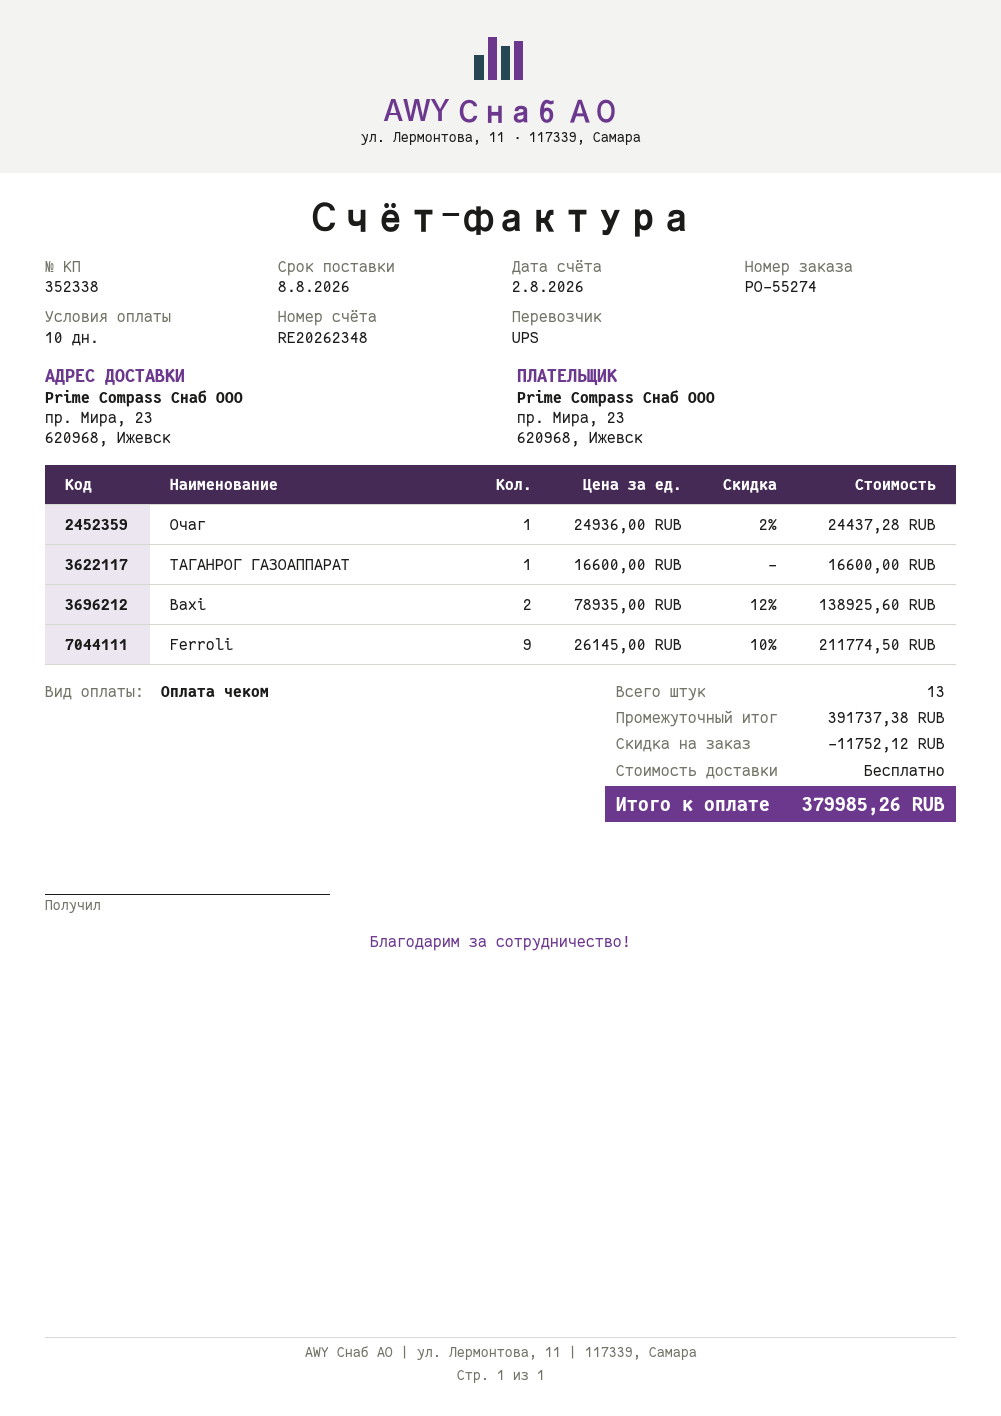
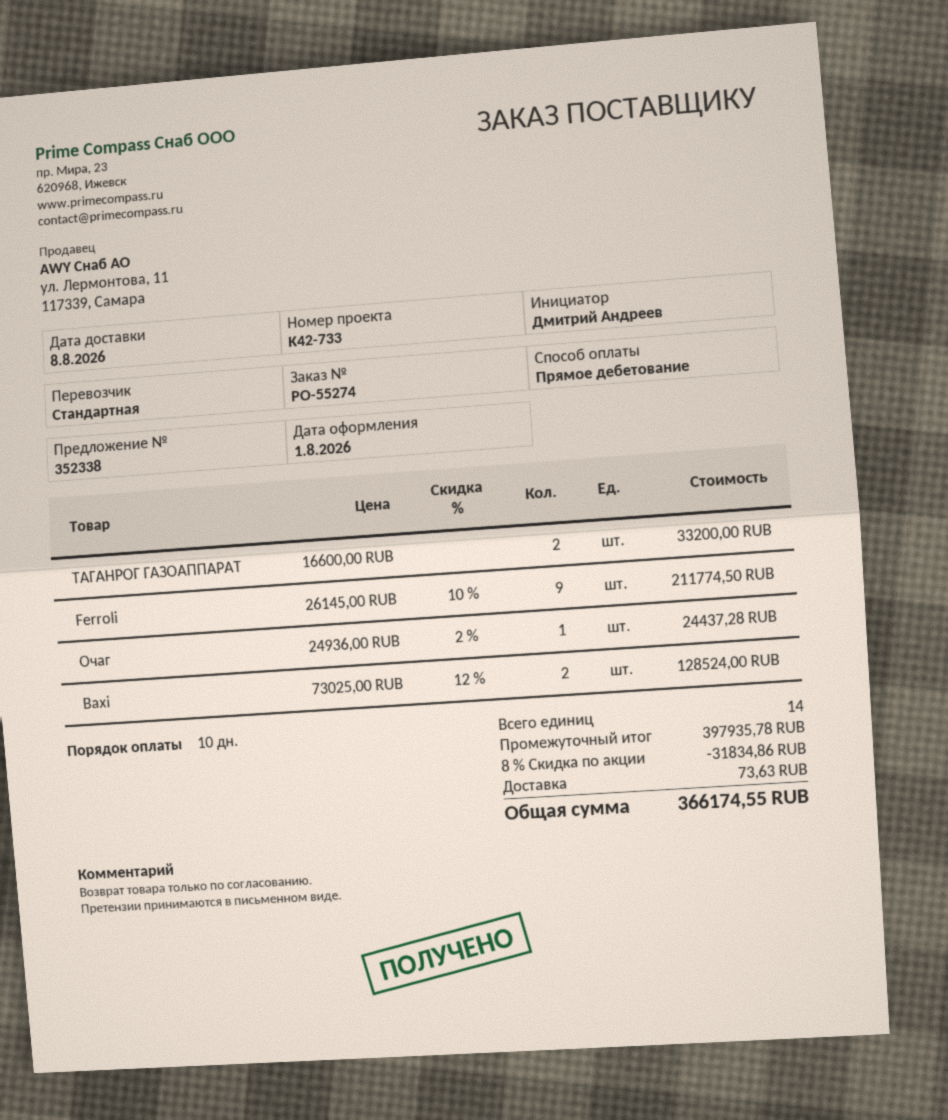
payment method: cheque -> direct debit
shipping method: UPS -> standard
ТАГАНРОГ ГАЗОАППАРАТ: 1 x 16600.00 = 16600.00 -> 2 x 16600.00 = 33200.00
Baxi: 2 x 78935.00 - 12% = 138925.60 -> 2 x 73025.00 - 12% = 128524.00
total quantity: 13 -> 14
subtotal: 391737.38 -> 397935.78
discount: 11752.12 -> 31834.86
shipping: 0.00 -> 73.63
total: 379985.26 -> 366174.55

